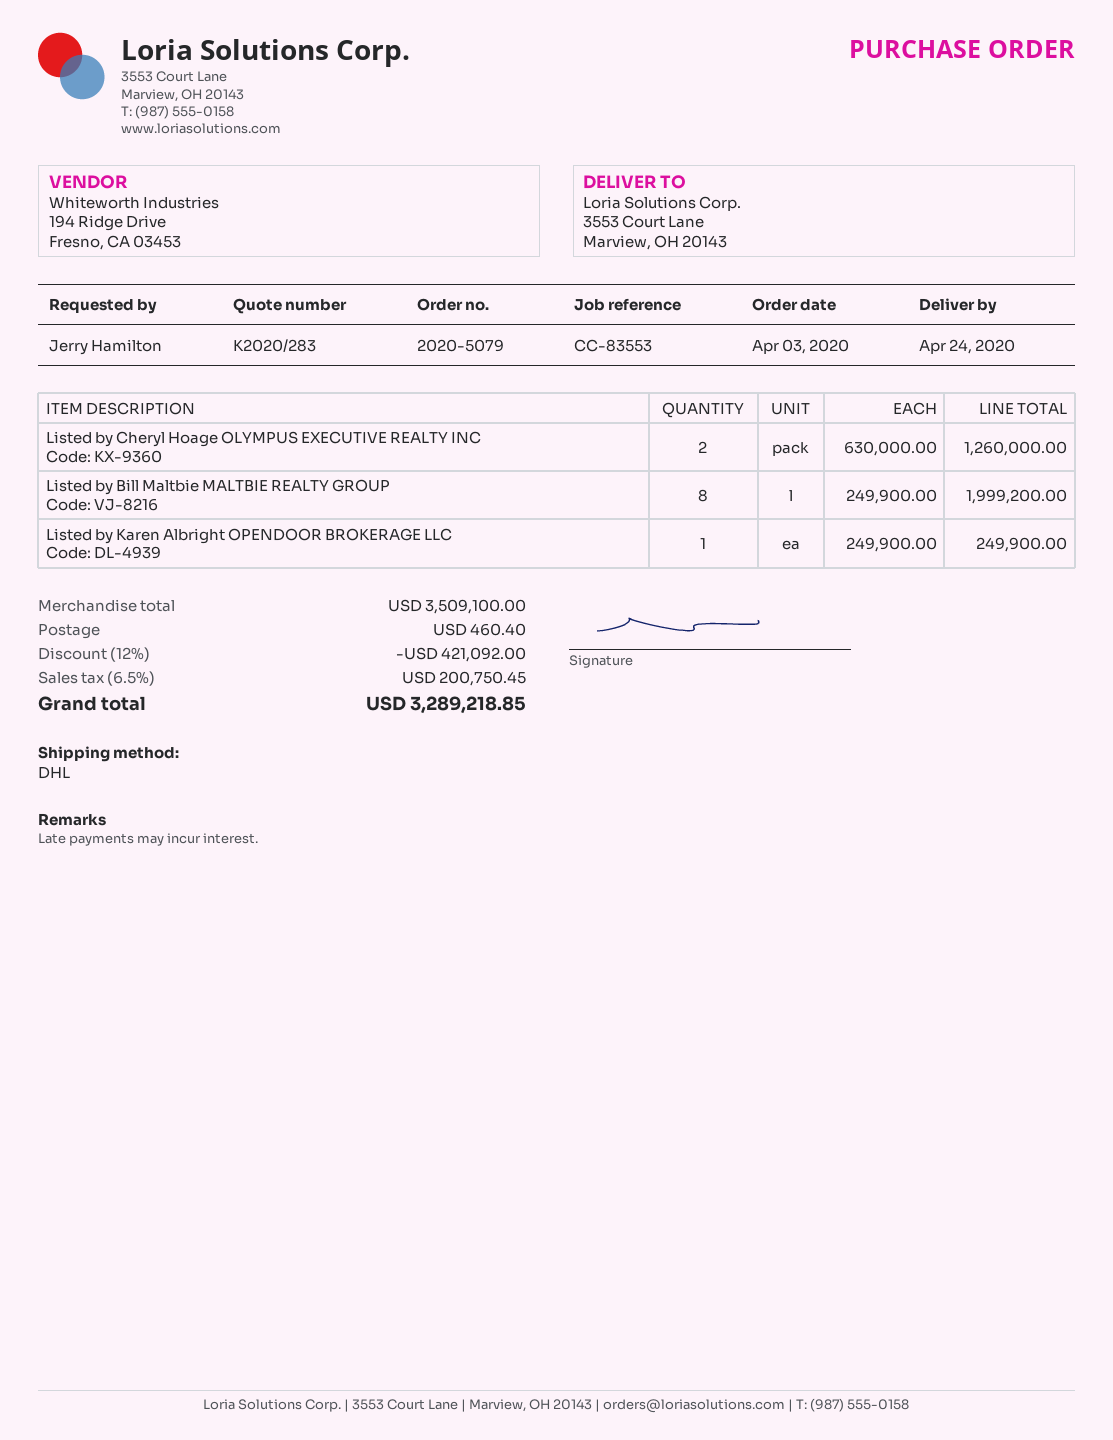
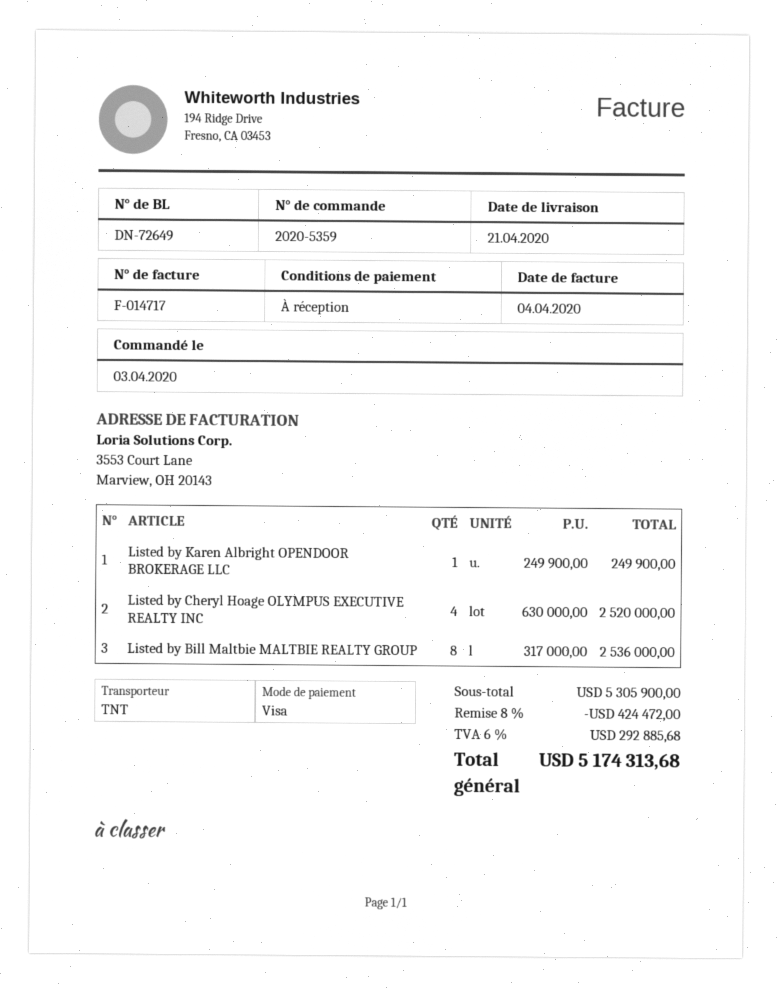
order number: 2020-5079 -> 2020-5359
delivery date: 2020-04-24 -> 2020-04-21
shipping method: DHL -> TNT
Listed by Cheryl Hoage OLYMPUS EXECUTIVE REALTY INC: 2 x 630000.00 = 1260000.00 -> 4 x 630000.00 = 2520000.00
Listed by Bill Maltbie MALTBIE REALTY GROUP: 8 x 249900.00 = 1999200.00 -> 8 x 317000.00 = 2536000.00
subtotal: 3509100.00 -> 5305900.00
discount: 12% = 421092.00 -> 8% = 424472.00
shipping: 460.40 -> none
tax: 6.5% = 200750.45 -> 6% = 292885.68
total: 3289218.85 -> 5174313.68

